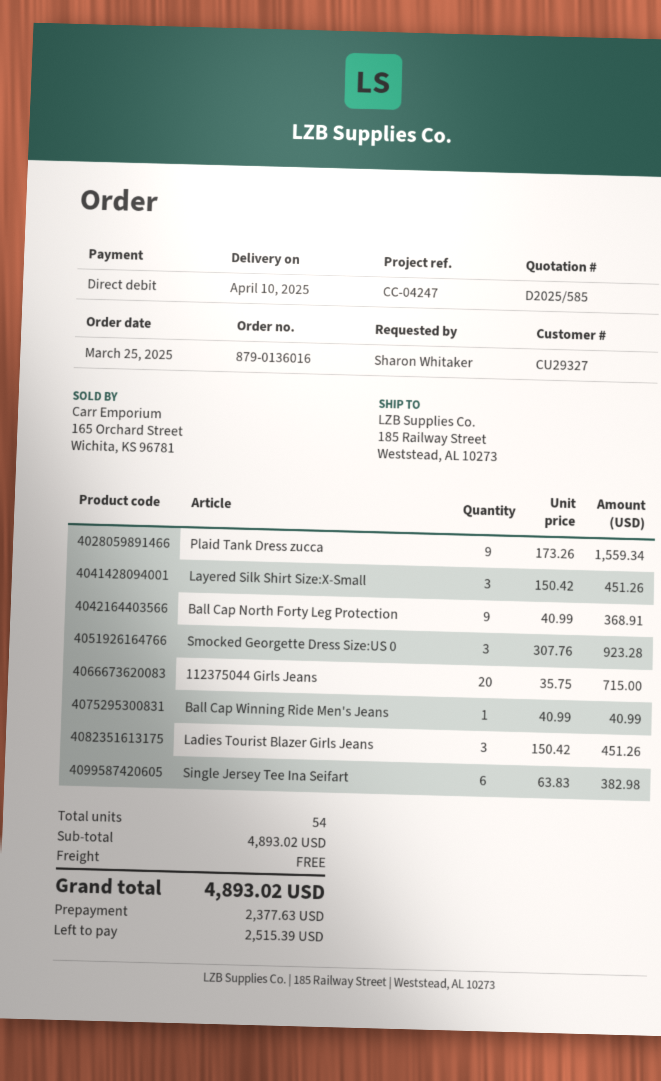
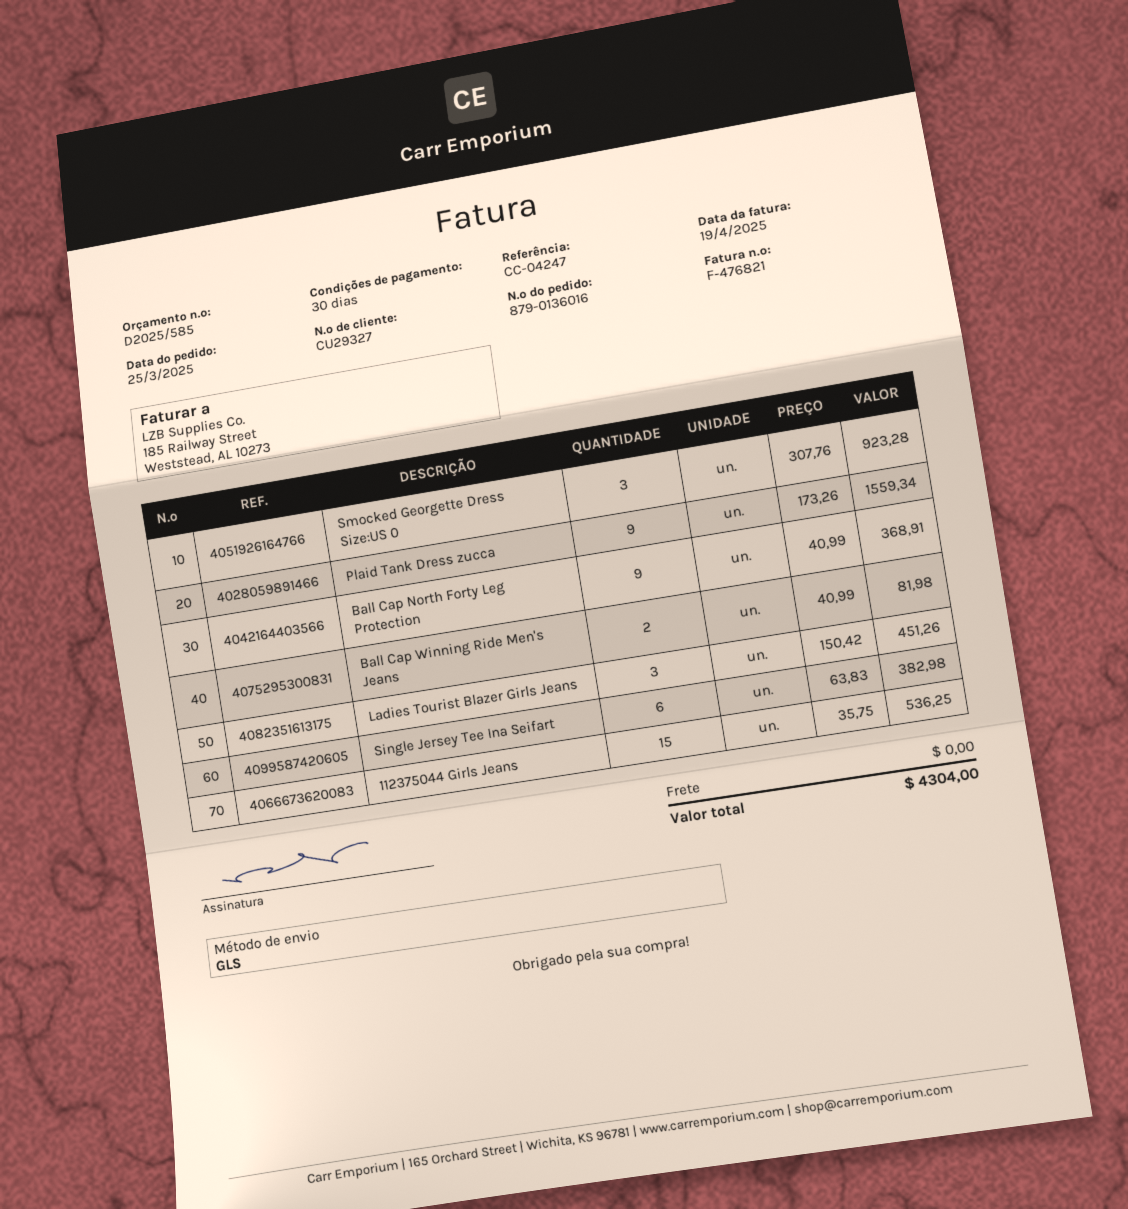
Layered Silk Shirt Size:X-Small: 3 x 150.42 = 451.26 -> none
112375044 Girls Jeans: 20 x 35.75 = 715.00 -> 15 x 35.75 = 536.25
Ball Cap Winning Ride Men's Jeans: 1 x 40.99 = 40.99 -> 2 x 40.99 = 81.98
total: 4893.02 -> 4304.00

